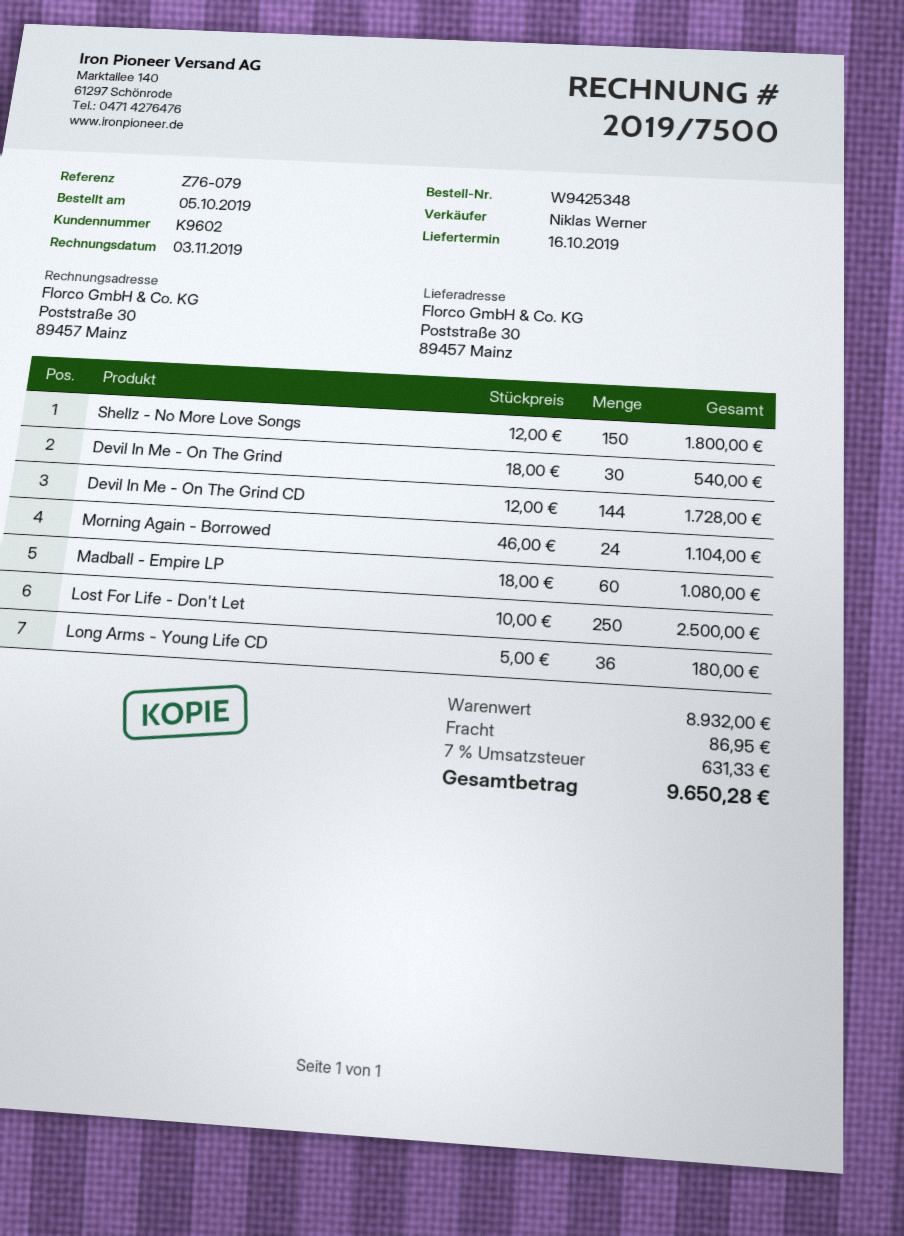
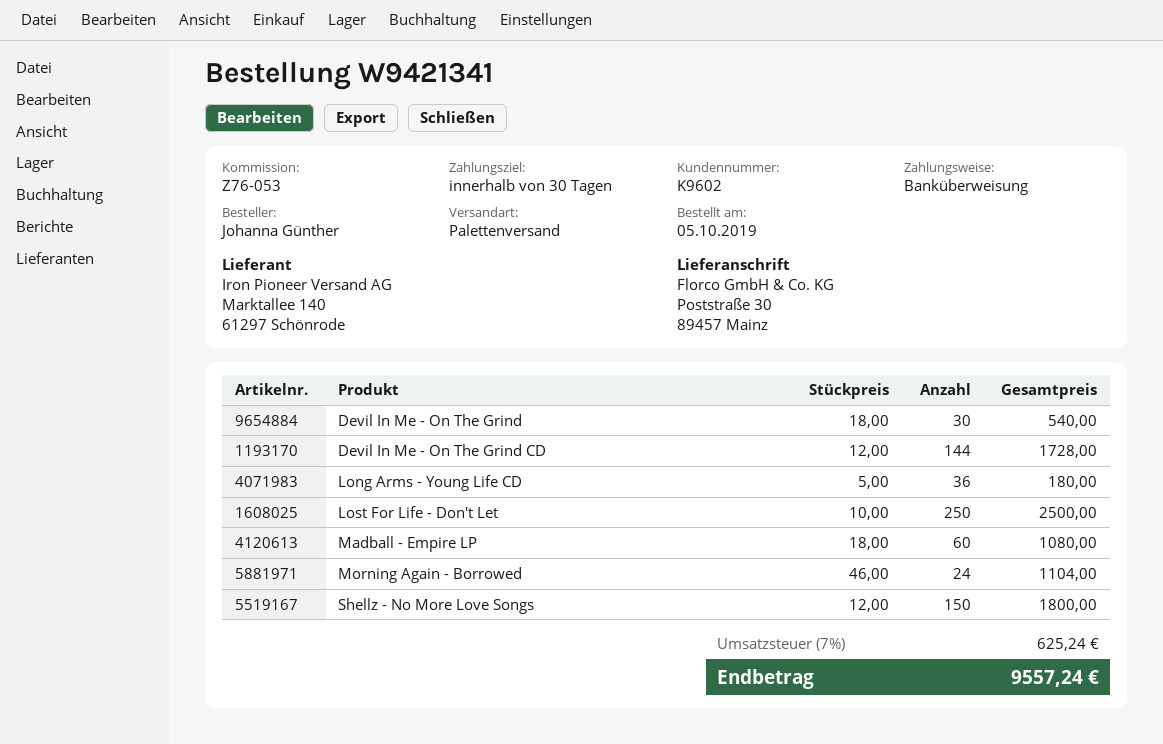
order number: W9425348 -> W9421341
reference: Z76-079 -> Z76-053
shipping: 86.95 -> none
tax: 7% = 631.33 -> 7% = 625.24
total: 9650.28 -> 9557.24

